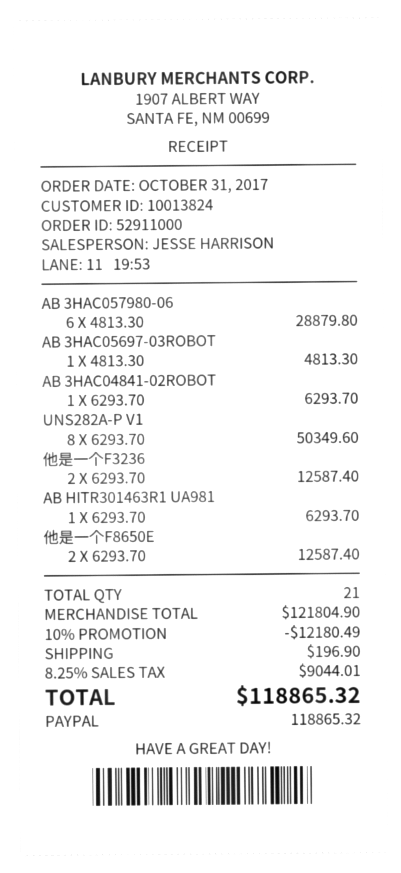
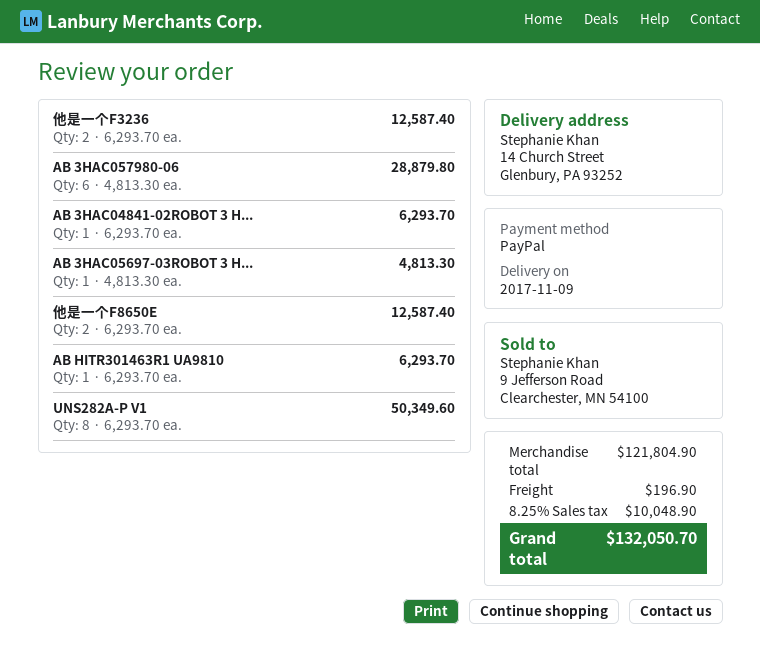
discount: 10% = 12180.49 -> none
tax: 8.25% = 9044.01 -> 8.25% = 10048.90
total: 118865.32 -> 132050.70

